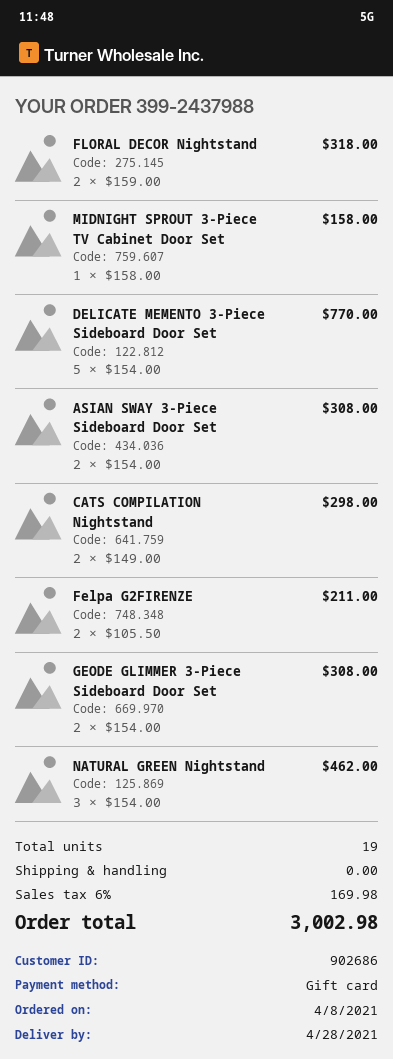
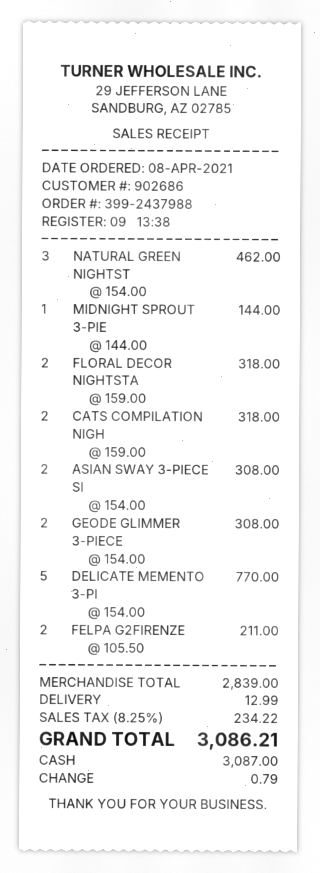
payment method: gift card -> cash
MIDNIGHT SPROUT 3-Piece TV Cabinet Door Set: 1 x 158.00 = 158.00 -> 1 x 144.00 = 144.00
CATS COMPILATION Nightstand: 2 x 149.00 = 298.00 -> 2 x 159.00 = 318.00
shipping: 0.00 -> 12.99
tax: 6% = 169.98 -> 8.25% = 234.22
total: 3002.98 -> 3086.21

